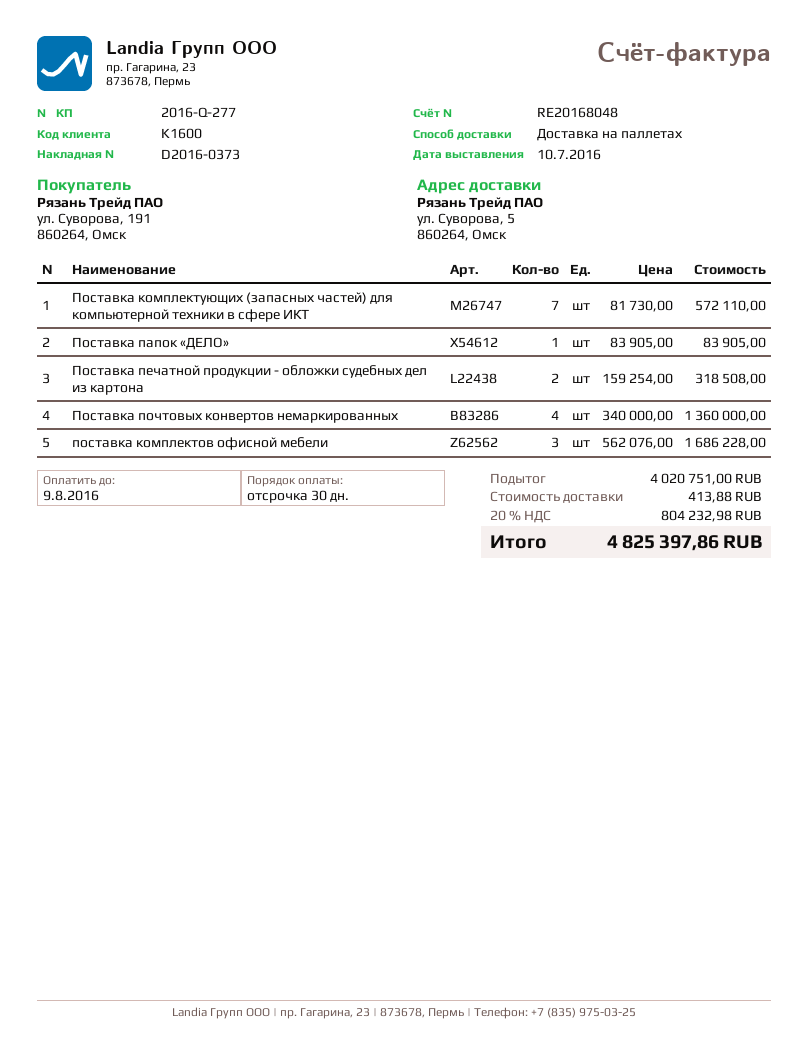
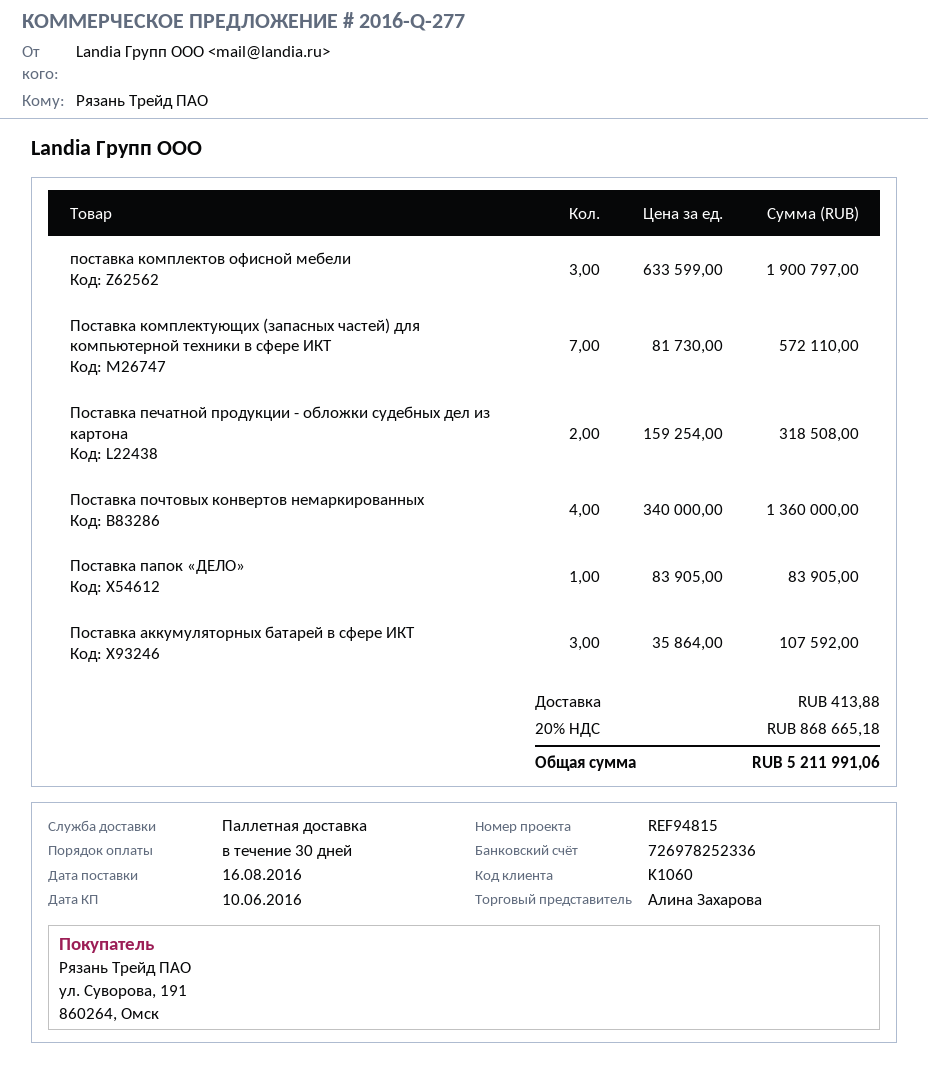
customer number: K1600 -> K1060
поставка комплектов офисной мебели: 3 x 562076.00 = 1686228.00 -> 3 x 633599.00 = 1900797.00
Поставка аккумуляторных батарей в сфере ИКТ: none -> 3 x 35864.00 = 107592.00
tax: 20% = 804232.98 -> 20% = 868665.18
total: 4825397.86 -> 5211991.06

